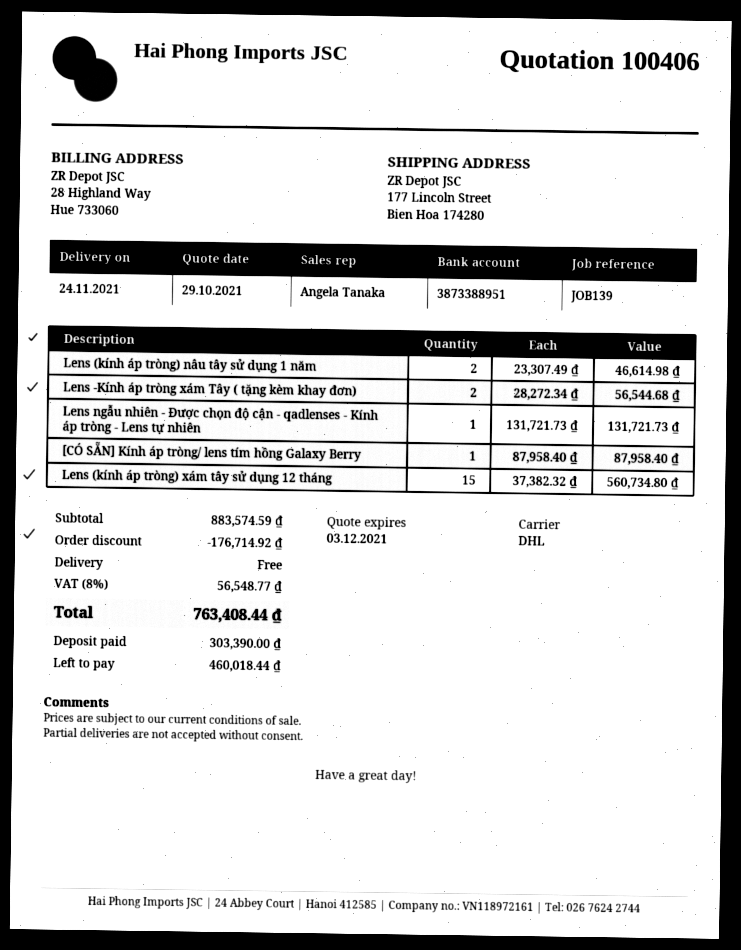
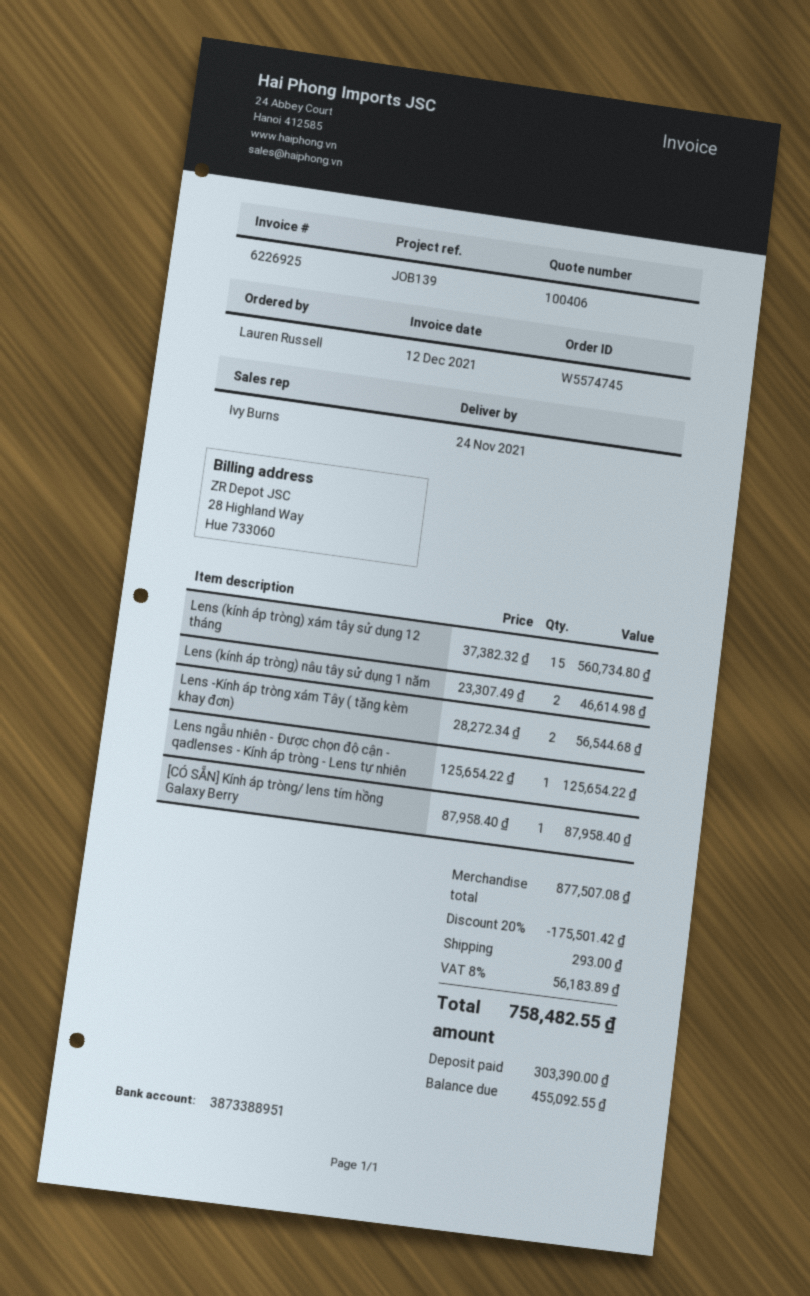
sales rep: Angela Tanaka -> Ivy Burns
Lens ngẫu nhiên - Được chọn độ cận - qadlenses - Kính áp tròng - Lens tự nhiên: 1 x 131721.73 = 131721.73 -> 1 x 125654.22 = 125654.22
subtotal: 883574.59 -> 877507.08
discount: 176714.92 -> 175501.42
shipping: 0.00 -> 293.00
tax: 8% = 56548.77 -> 8% = 56183.89
total: 763408.44 -> 758482.55
balance: 460018.44 -> 455092.55

